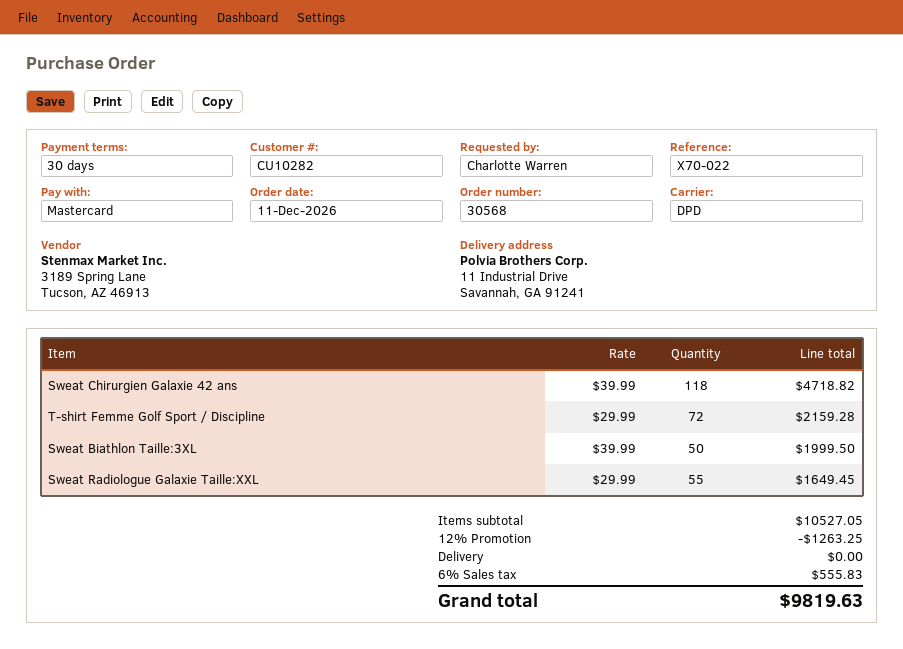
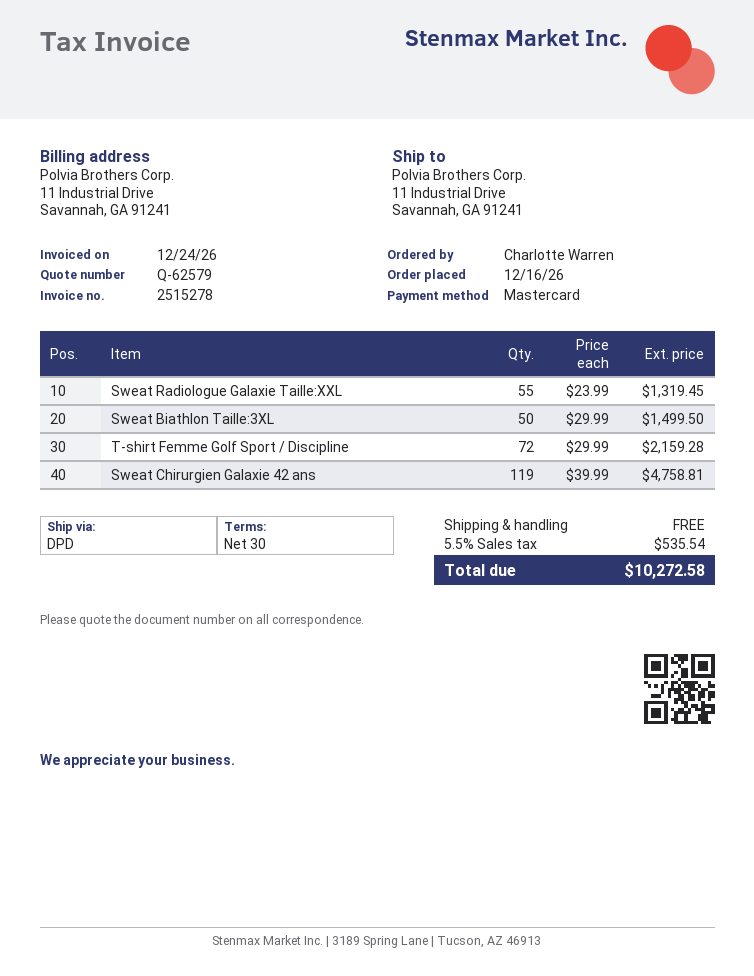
order date: 2026-12-11 -> 2026-12-16
Sweat Chirurgien Galaxie 42 ans: 118 x 39.99 = 4718.82 -> 119 x 39.99 = 4758.81
Sweat Biathlon Taille:3XL: 50 x 39.99 = 1999.50 -> 50 x 29.99 = 1499.50
Sweat Radiologue Galaxie Taille:XXL: 55 x 29.99 = 1649.45 -> 55 x 23.99 = 1319.45
discount: 12% = 1263.25 -> none
tax: 6% = 555.83 -> 5.5% = 535.54
total: 9819.63 -> 10272.58

